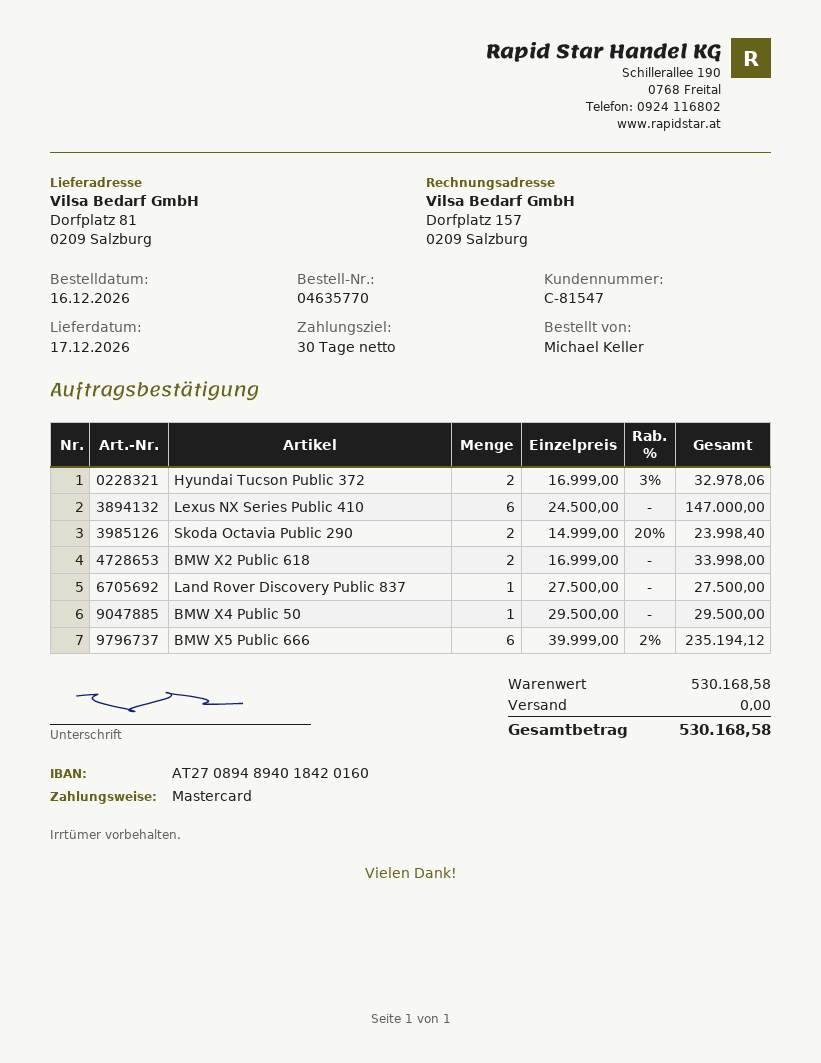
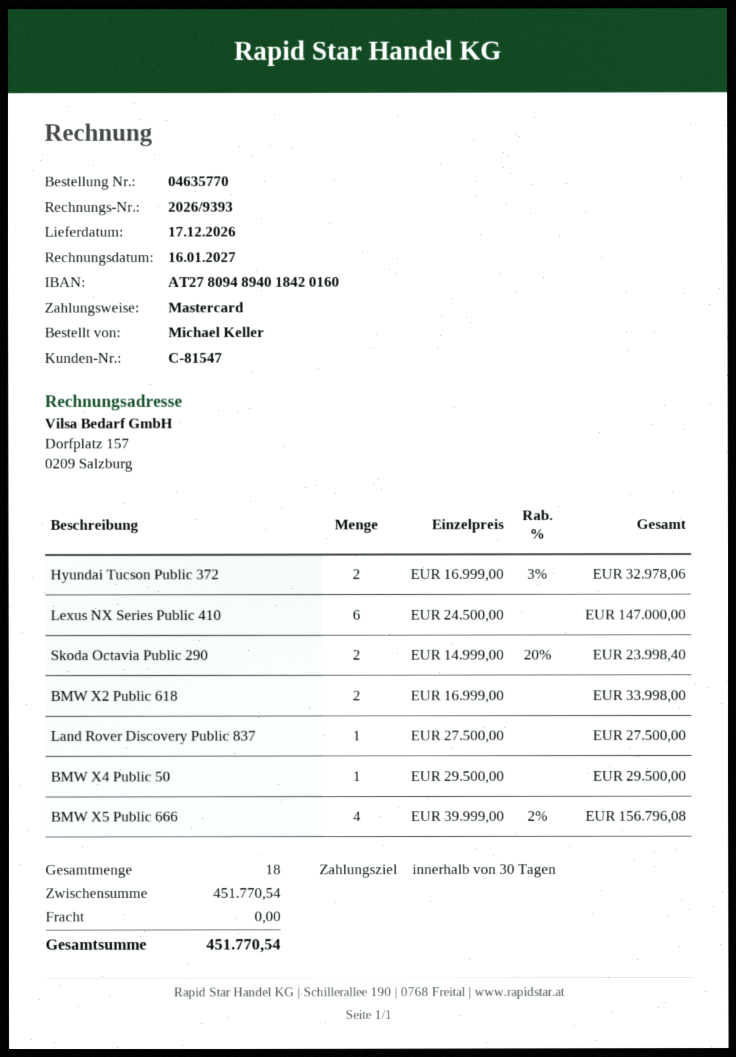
bank account: AT270894894018420160 -> AT278094894018420160
BMW X5 Public 666: 6 x 39999.00 - 2% = 235194.12 -> 4 x 39999.00 - 2% = 156796.08
subtotal: 530168.58 -> 451770.54
total: 530168.58 -> 451770.54

